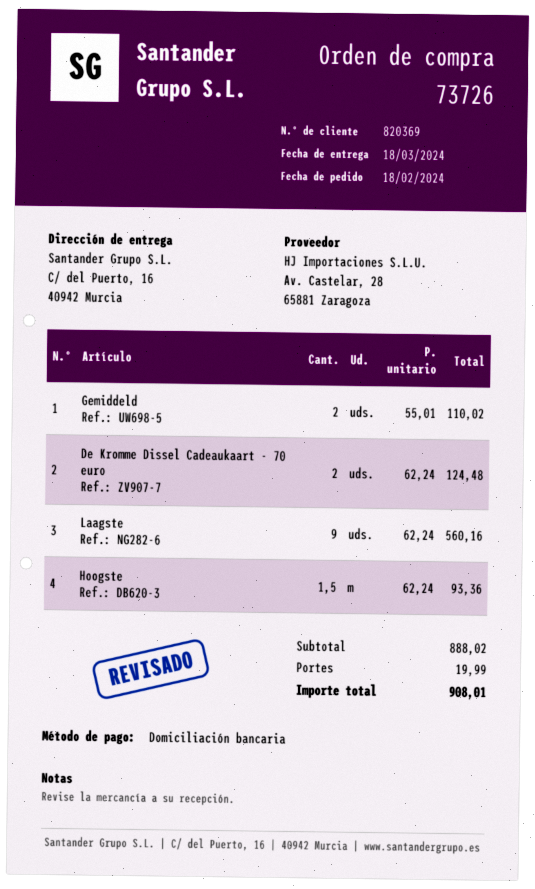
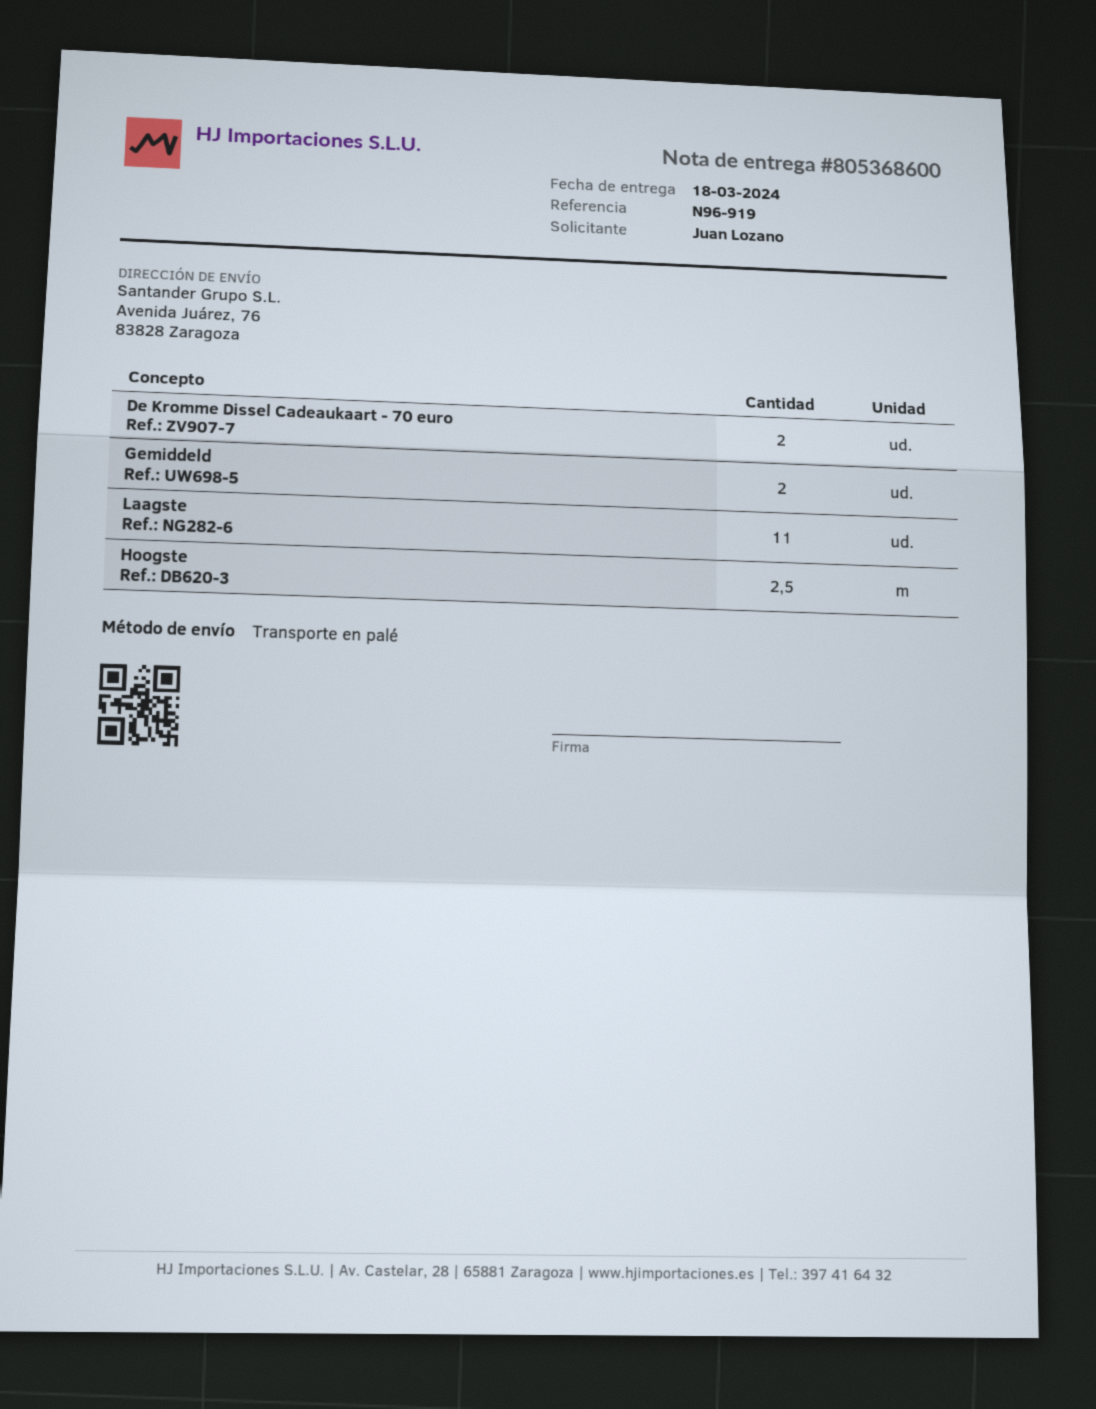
ship to: C/ del Puerto, 16, 40942 Murcia -> Avenida Juárez, 76, 83828 Zaragoza
Laagste: 9 -> 11
Hoogste: 1.5 -> 2.5

